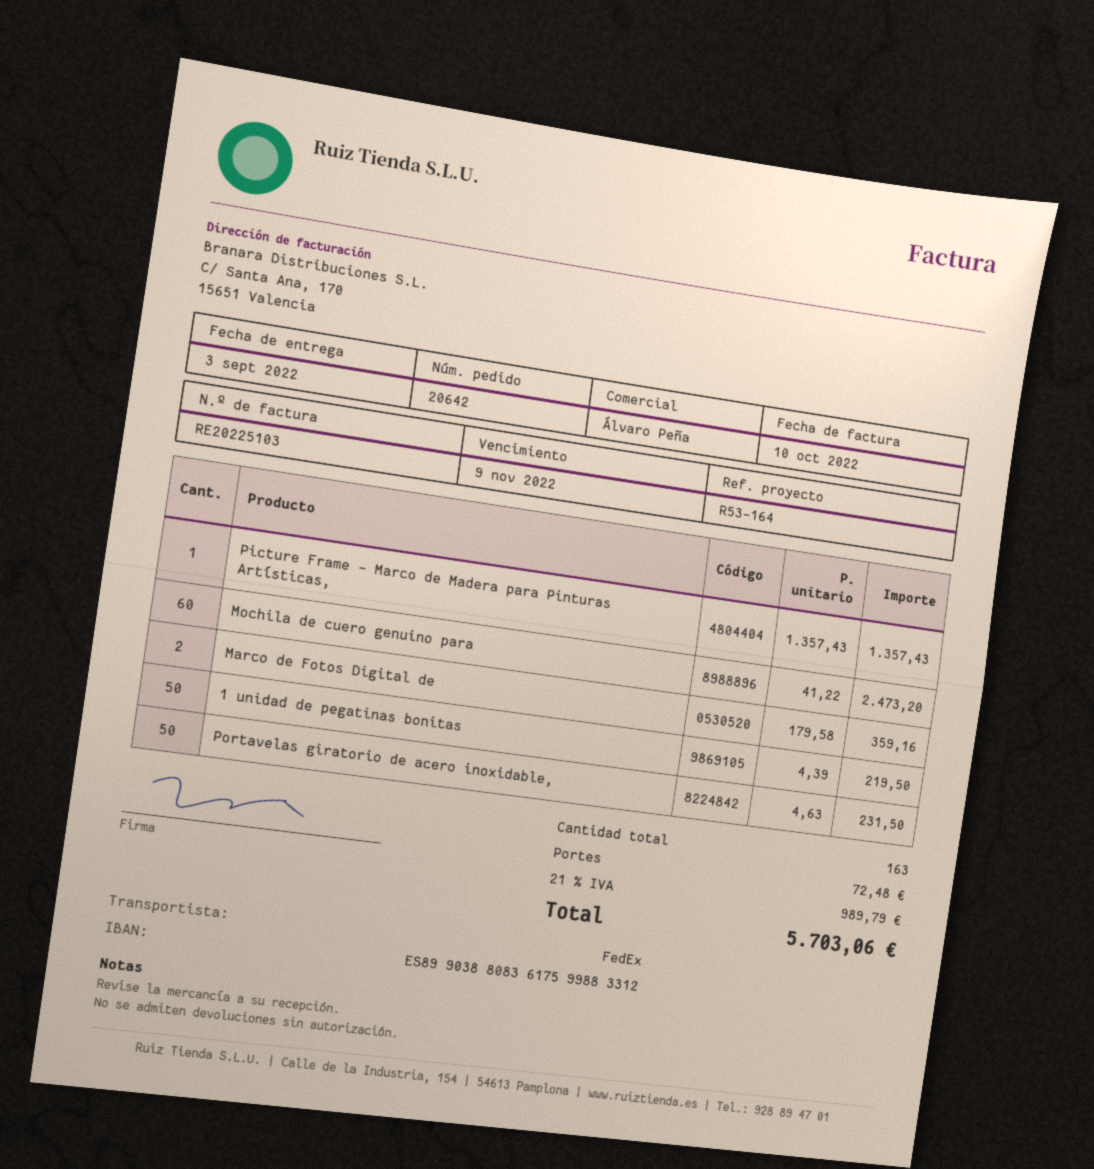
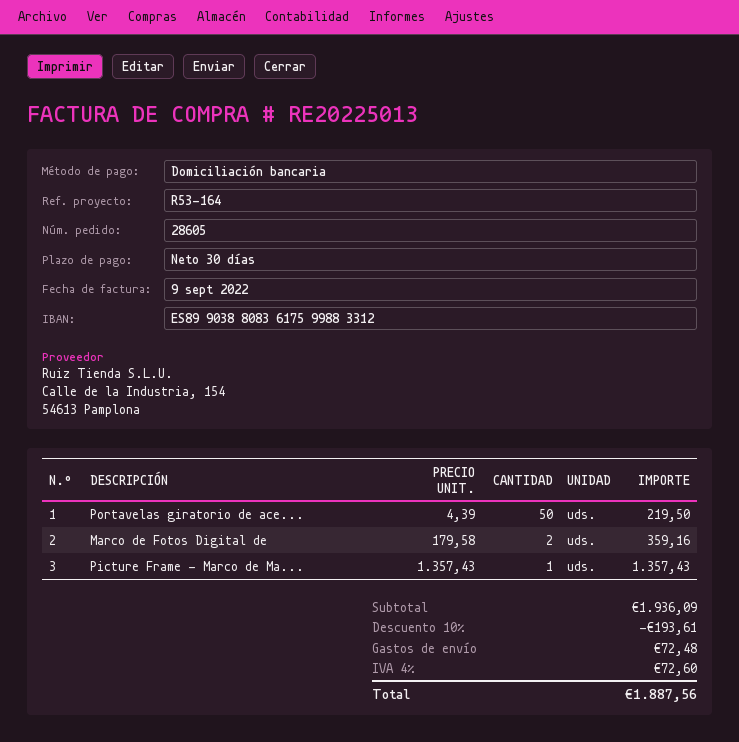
order number: 20642 -> 28605
invoice number: RE20225103 -> RE20225013
invoice date: 2022-10-10 -> 2022-09-09
Mochila de cuero genuino para: 60 x 41.22 = 2473.20 -> none
1 unidad de pegatinas bonitas: 50 x 4.39 = 219.50 -> none
Portavelas giratorio de acero inoxidable,: 50 x 4.63 = 231.50 -> 50 x 4.39 = 219.50
discount: none -> 10% = 193.61
tax: 21% = 989.79 -> 4% = 72.60
total: 5703.06 -> 1887.56

